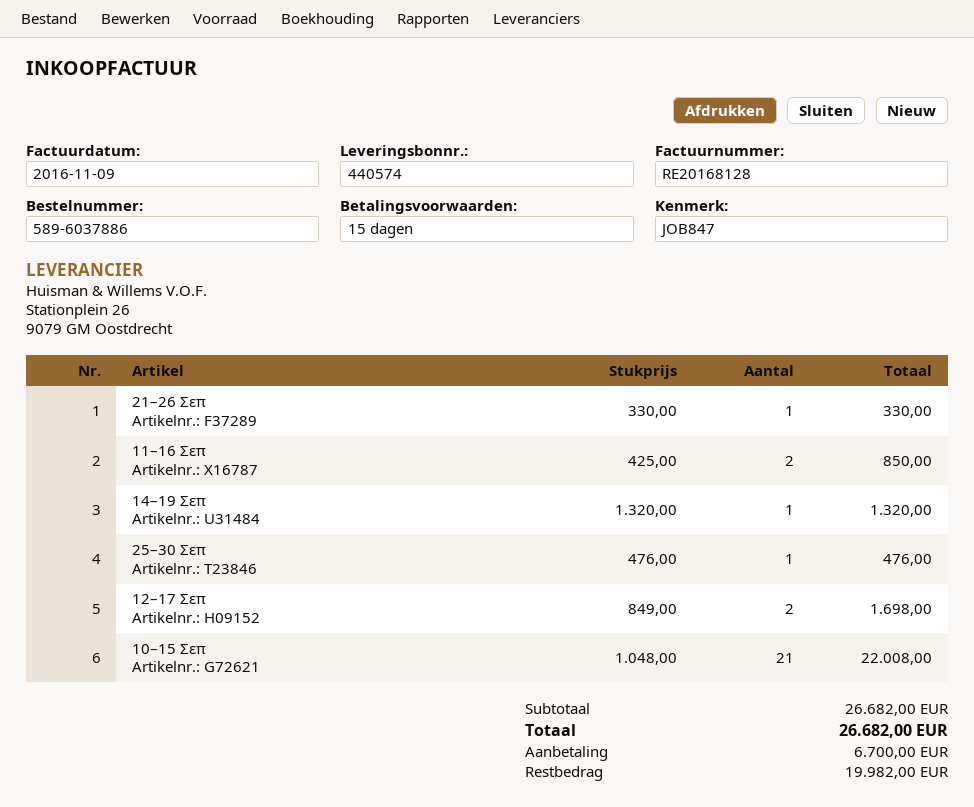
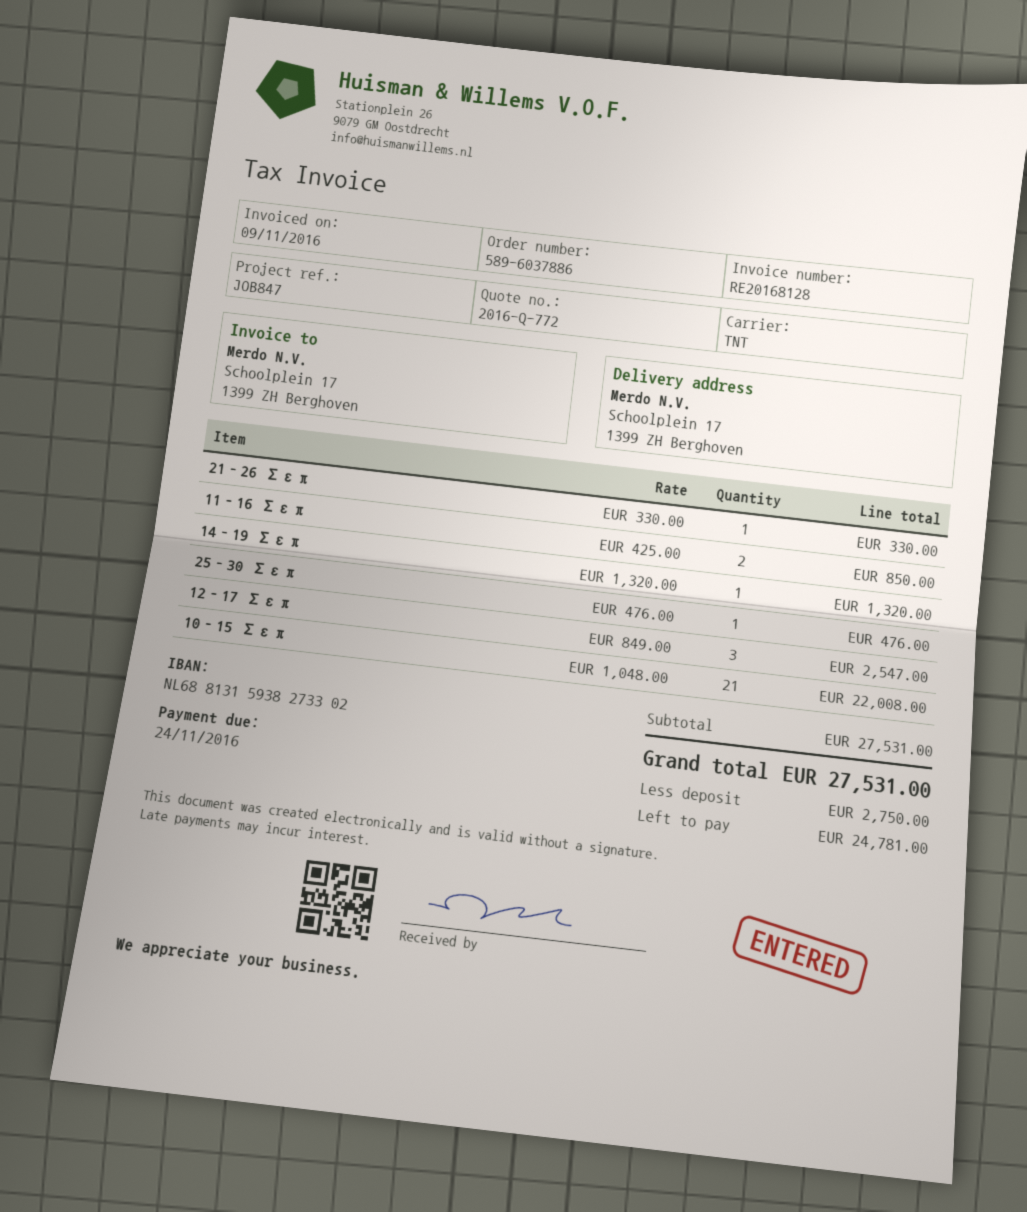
12–17 Σεπ: 2 x 849.00 = 1698.00 -> 3 x 849.00 = 2547.00
subtotal: 26682.00 -> 27531.00
total: 26682.00 -> 27531.00
deposit: 6700.00 -> 2750.00
balance: 19982.00 -> 24781.00

